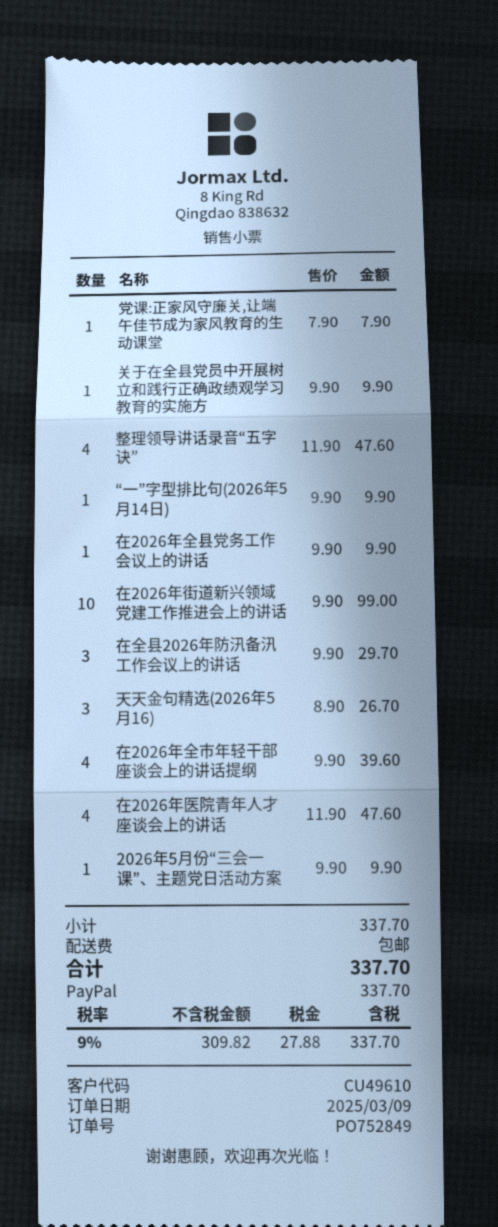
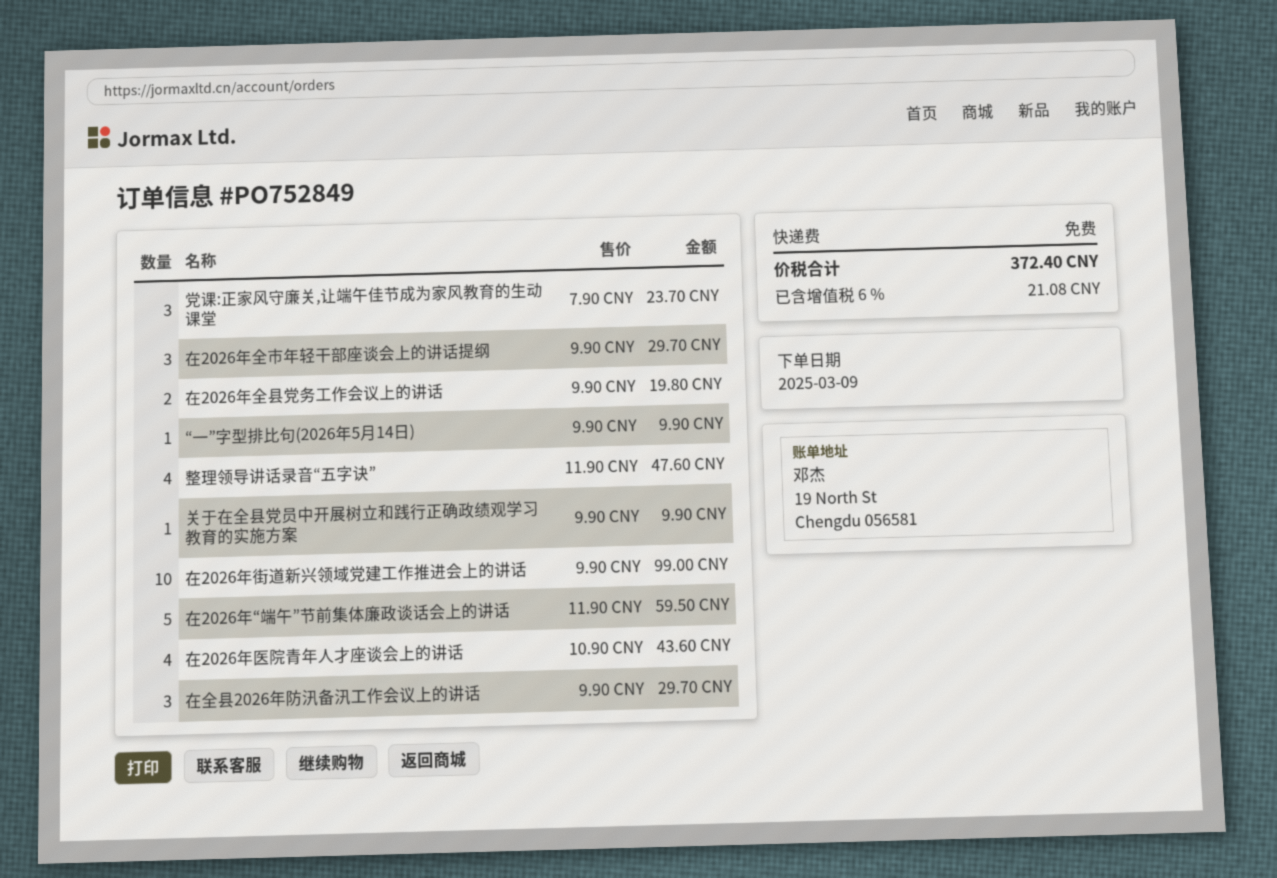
党课:正家风守廉关,让端午佳节成为家风教育的生动课堂: 1 x 7.90 = 7.90 -> 3 x 7.90 = 23.70
在2026年全县党务工作会议上的讲话: 1 x 9.90 = 9.90 -> 2 x 9.90 = 19.80
天天金句精选(2026年5月16): 3 x 8.90 = 26.70 -> none
在2026年全市年轻干部座谈会上的讲话提纲: 4 x 9.90 = 39.60 -> 3 x 9.90 = 29.70
在2026年医院青年人才座谈会上的讲话: 4 x 11.90 = 47.60 -> 4 x 10.90 = 43.60
2026年5月份“三会一课”、主题党日活动方案: 1 x 9.90 = 9.90 -> none
在2026年“端午”节前集体廉政谈话会上的讲话: none -> 5 x 11.90 = 59.50
tax: 9% = 27.88 -> 6% = 21.08
total: 337.70 -> 372.40

